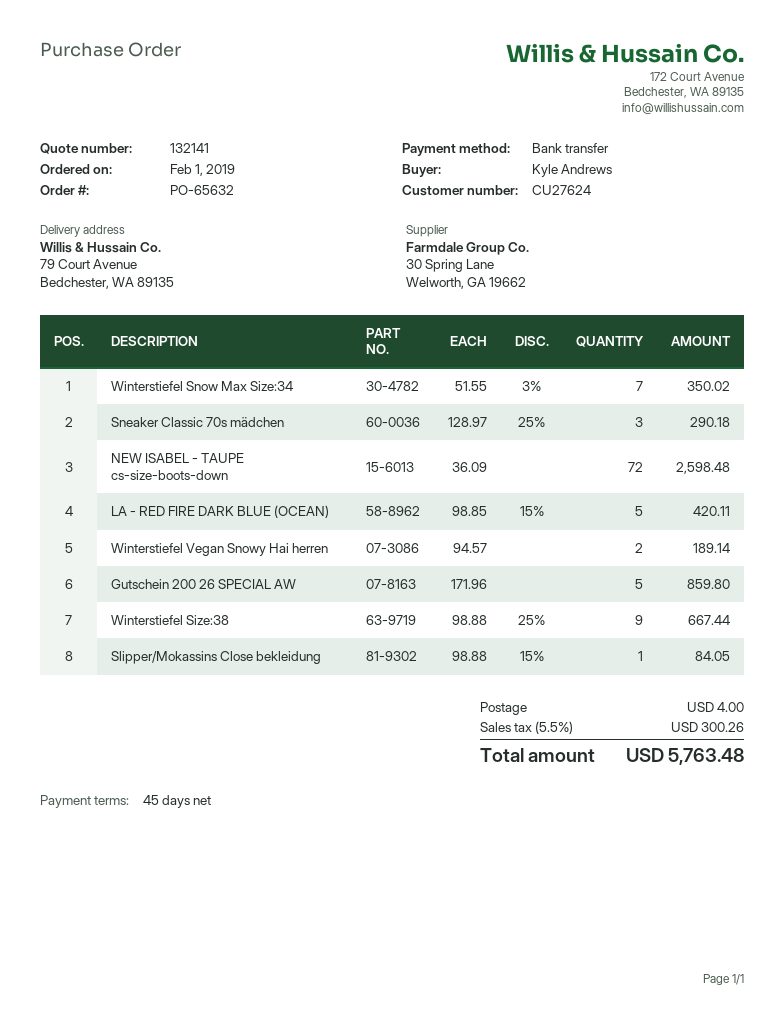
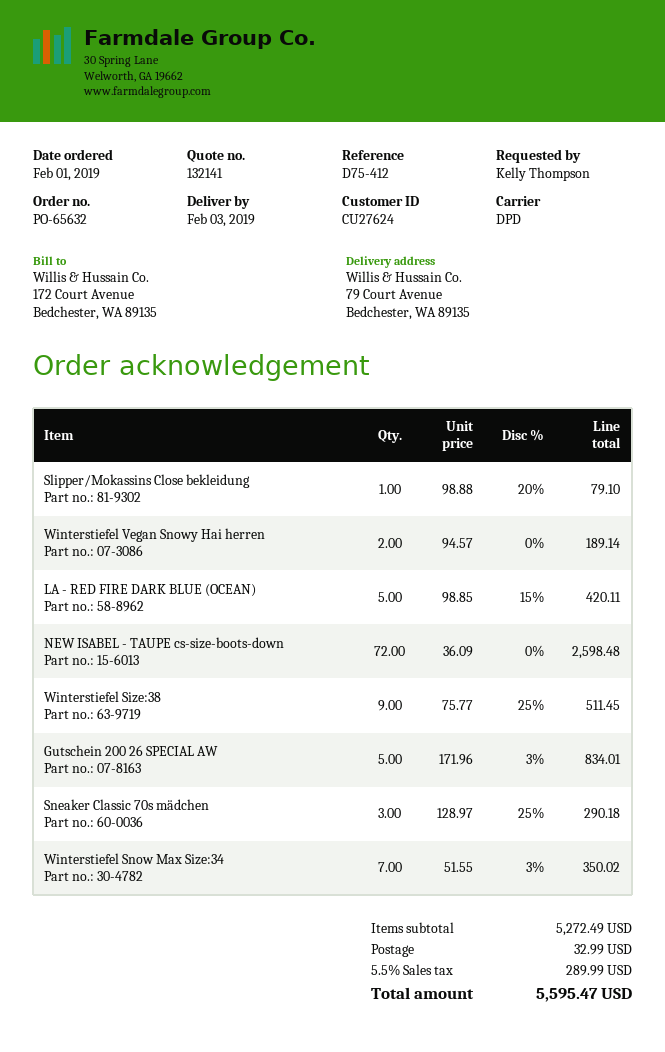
ordered by: Kyle Andrews -> Kelly Thompson
Gutschein 200 26 SPECIAL AW: 5 x 171.96 = 859.80 -> 5 x 171.96 - 3% = 834.01
Winterstiefel Size:38: 9 x 98.88 - 25% = 667.44 -> 9 x 75.77 - 25% = 511.45
Slipper/Mokassins Close bekleidung: 1 x 98.88 - 15% = 84.05 -> 1 x 98.88 - 20% = 79.10
shipping: 4.00 -> 32.99
tax: 5.5% = 300.26 -> 5.5% = 289.99
total: 5763.48 -> 5595.47

